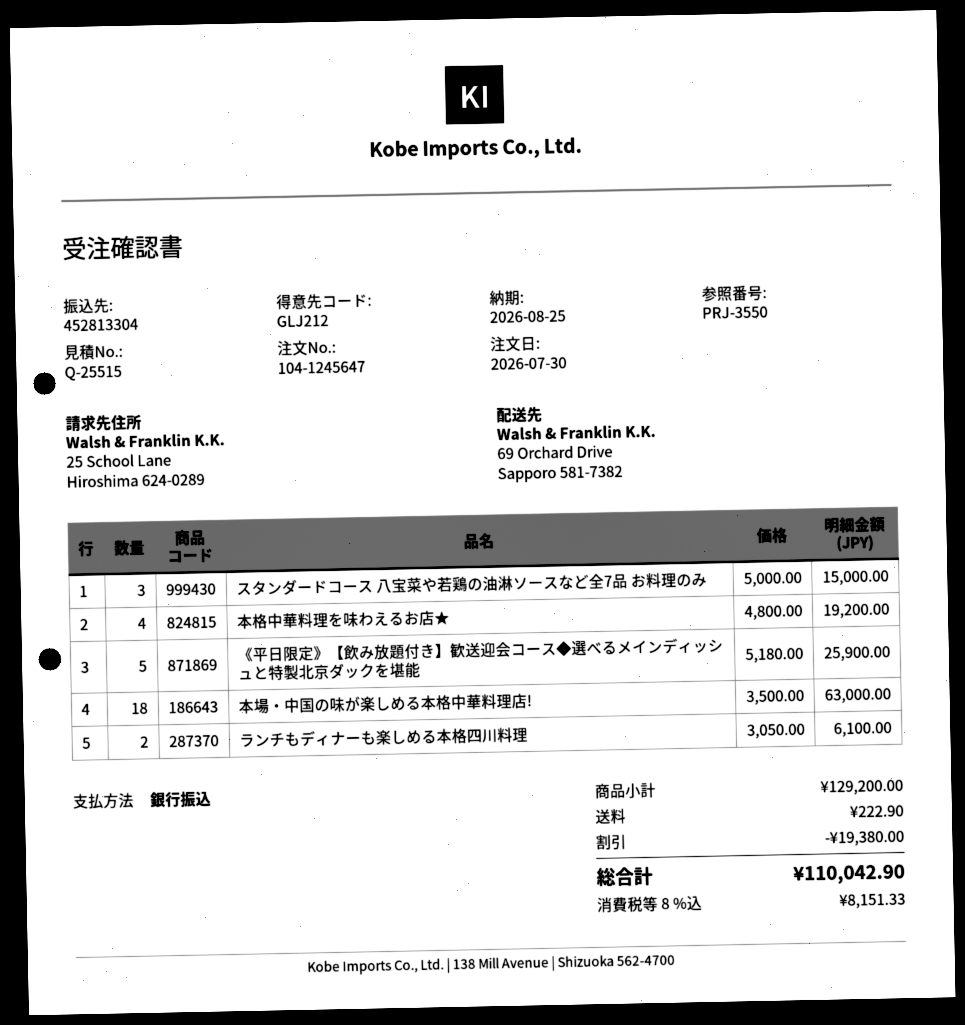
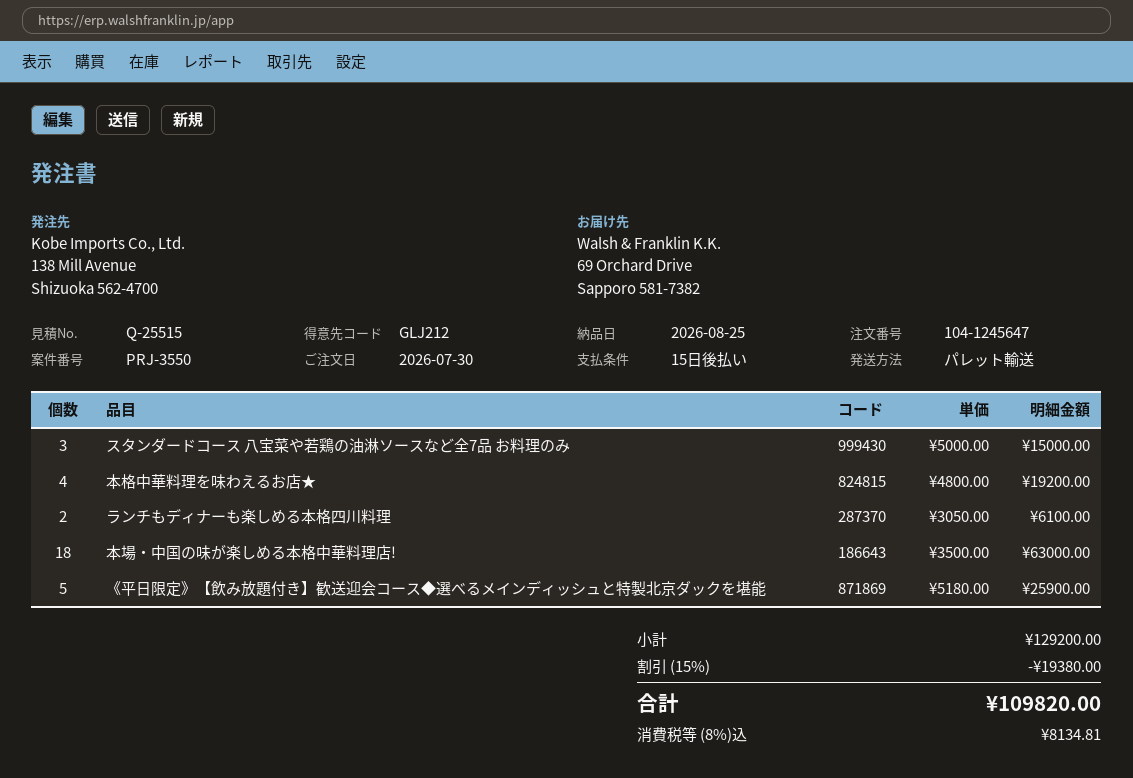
shipping: 222.90 -> none
tax: 8% = 8151.33 -> 8% = 8134.81
total: 110042.90 -> 109820.00

